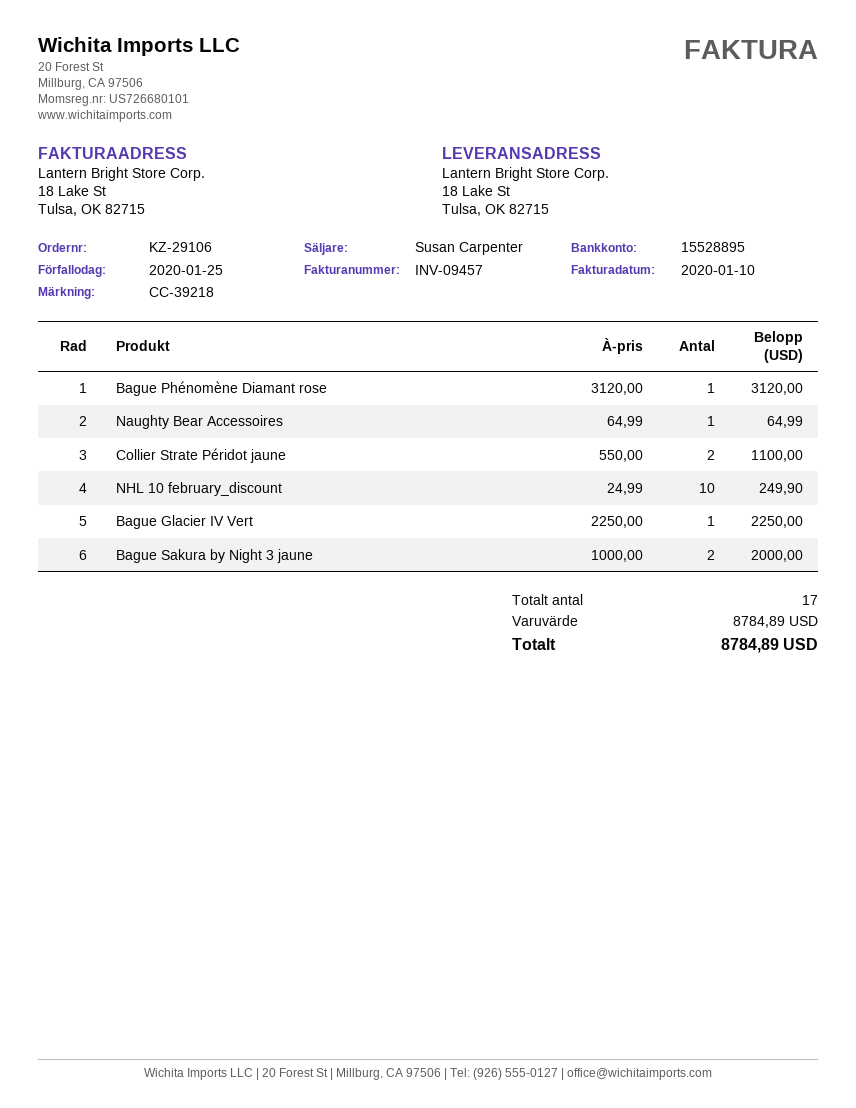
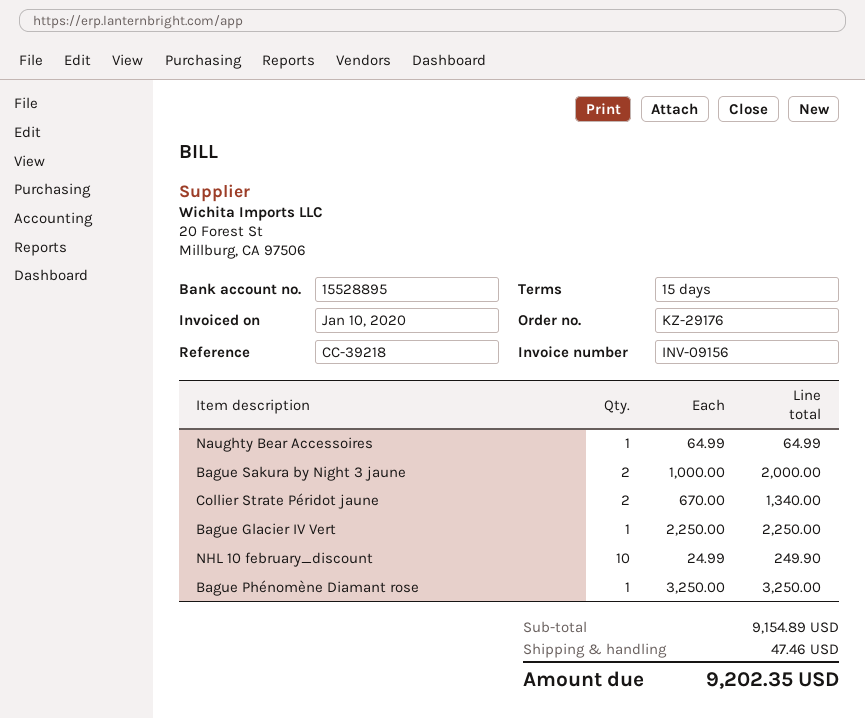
order number: KZ-29106 -> KZ-29176
invoice number: INV-09457 -> INV-09156
Bague Phénomène Diamant rose: 1 x 3120.00 = 3120.00 -> 1 x 3250.00 = 3250.00
Collier Strate Péridot jaune: 2 x 550.00 = 1100.00 -> 2 x 670.00 = 1340.00
subtotal: 8784.89 -> 9154.89
shipping: none -> 47.46
total: 8784.89 -> 9202.35

